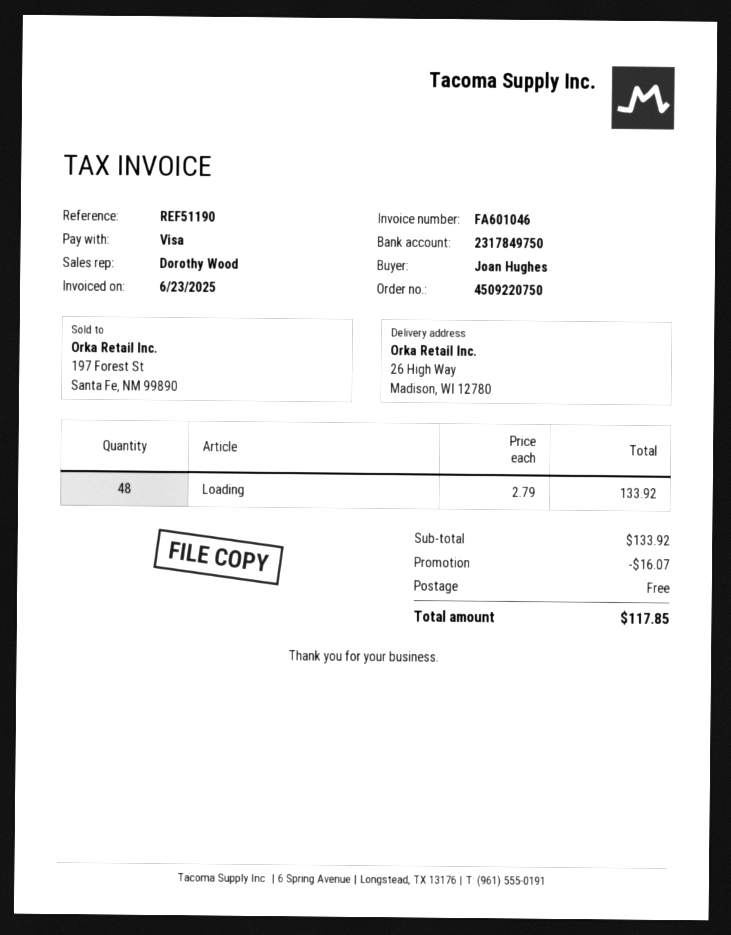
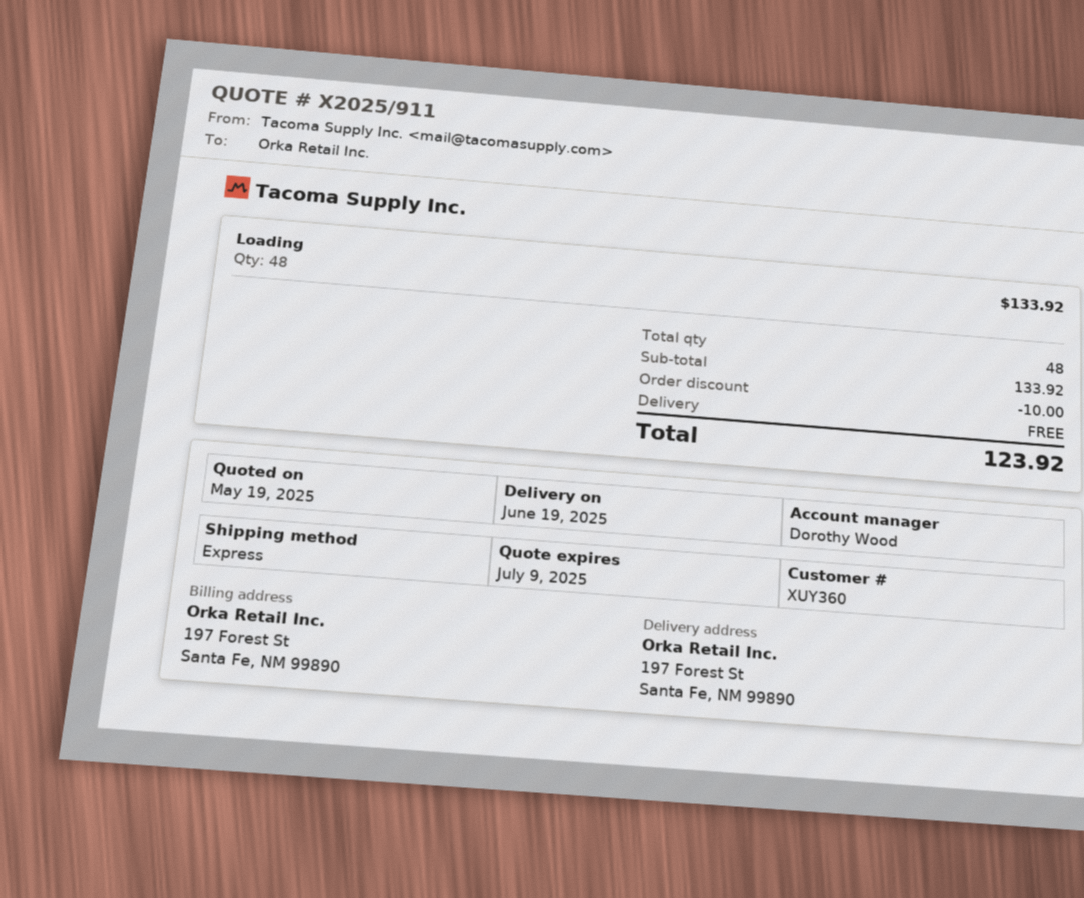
ship to: 26 High Way, Madison, WI 12780 -> 197 Forest St, Santa Fe, NM 99890
discount: 16.07 -> 10.00
total: 117.85 -> 123.92

